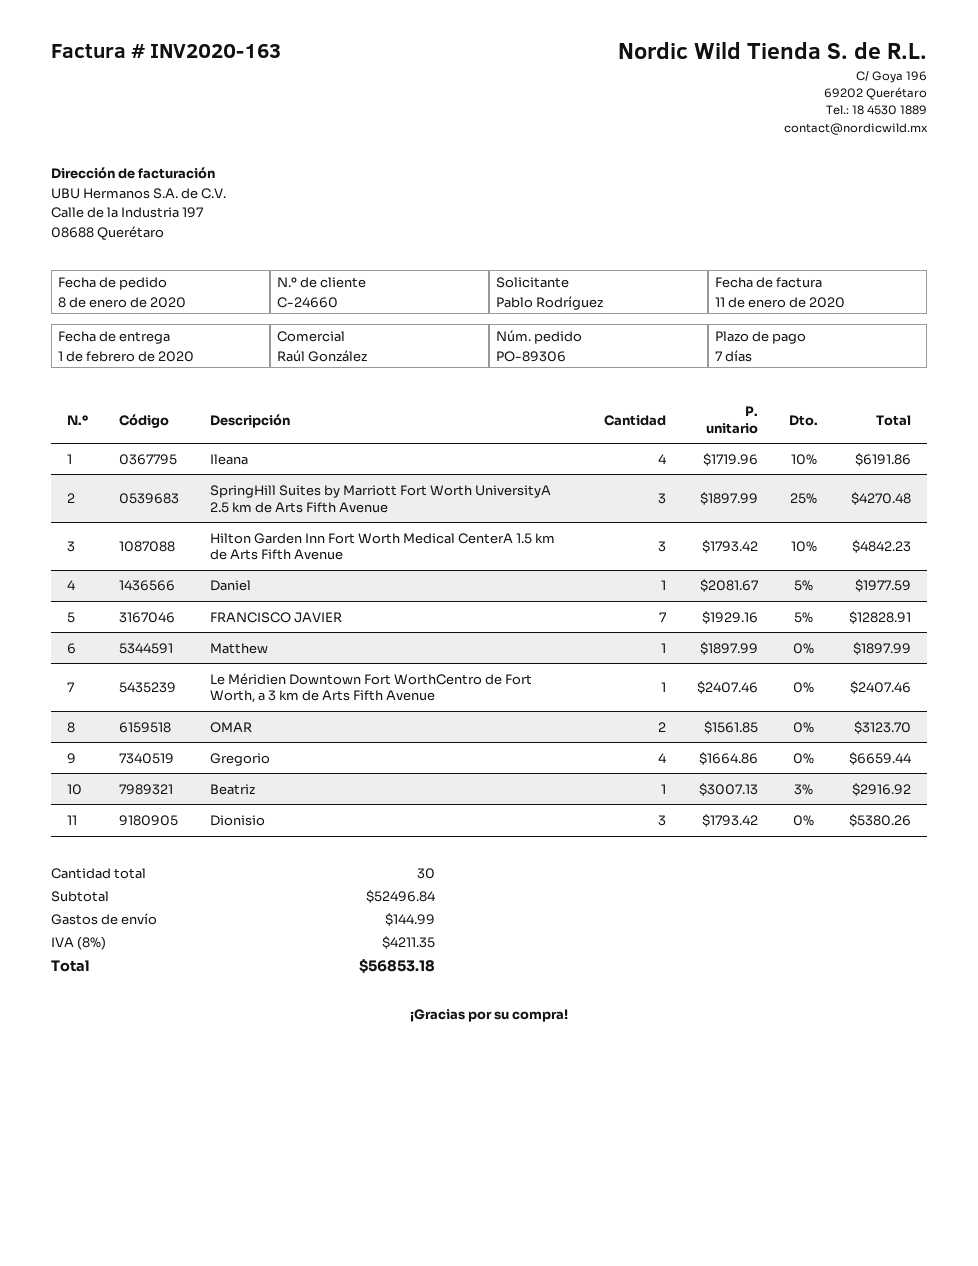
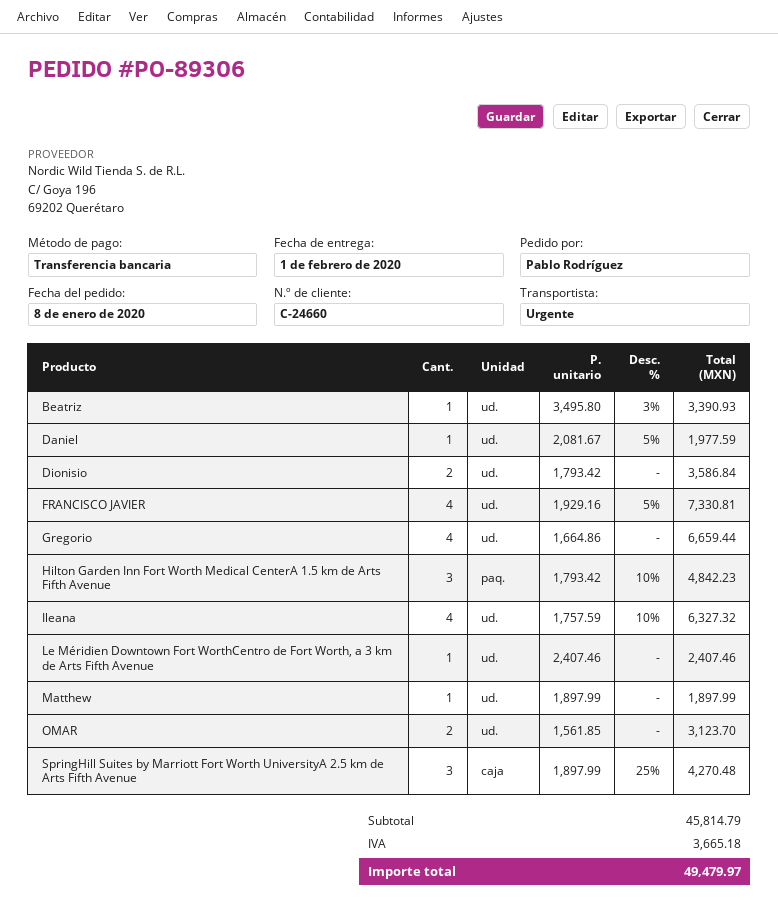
Ileana: 4 x 1719.96 - 10% = 6191.86 -> 4 x 1757.59 - 10% = 6327.32
FRANCISCO JAVIER: 7 x 1929.16 - 5% = 12828.91 -> 4 x 1929.16 - 5% = 7330.81
Beatriz: 1 x 3007.13 - 3% = 2916.92 -> 1 x 3495.80 - 3% = 3390.93
Dionisio: 3 x 1793.42 = 5380.26 -> 2 x 1793.42 = 3586.84
subtotal: 52496.84 -> 45814.79
shipping: 144.99 -> none
tax: 4211.35 -> 3665.18
total: 56853.18 -> 49479.97

